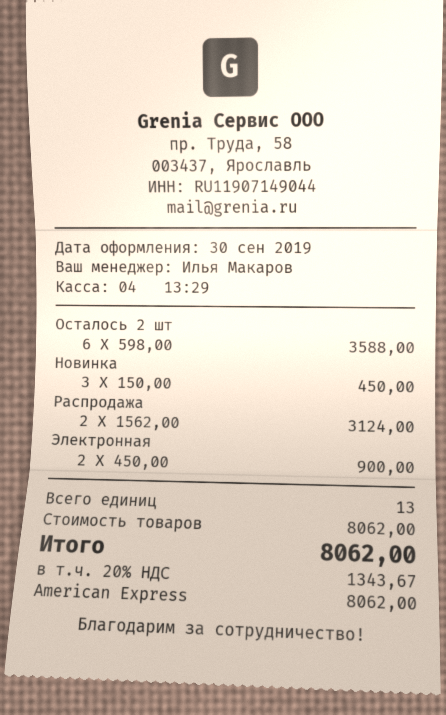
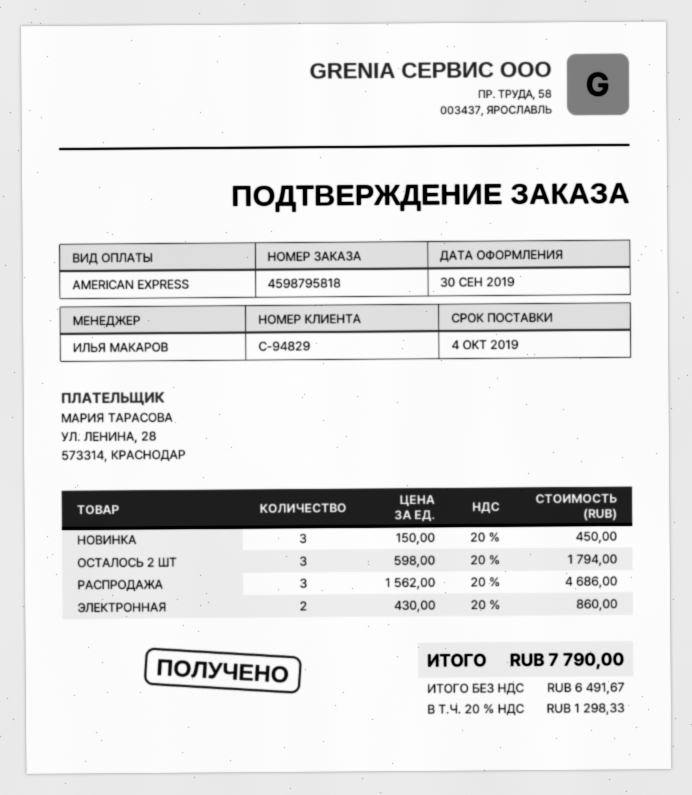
Осталось 2 шт: 6 x 598.00 = 3588.00 -> 3 x 598.00 = 1794.00
Распродажа: 2 x 1562.00 = 3124.00 -> 3 x 1562.00 = 4686.00
Электронная: 2 x 450.00 = 900.00 -> 2 x 430.00 = 860.00
tax: 20% = 1343.67 -> 20% = 1298.33
total: 8062.00 -> 7790.00

